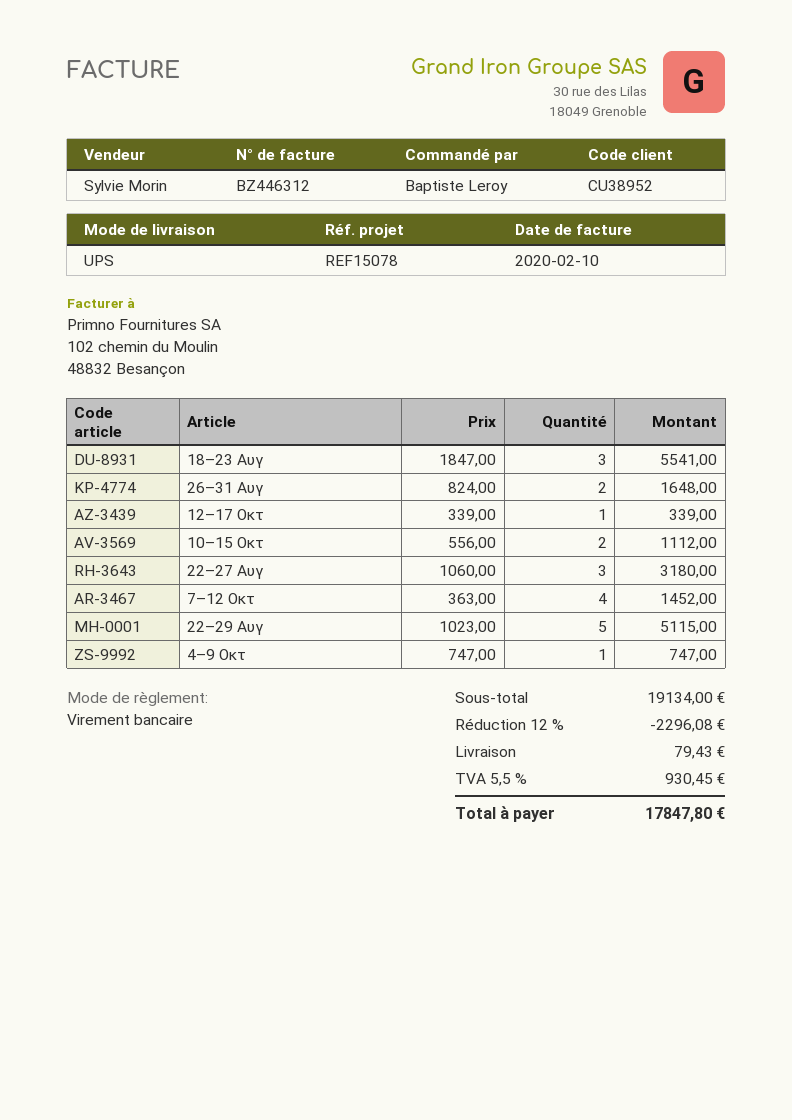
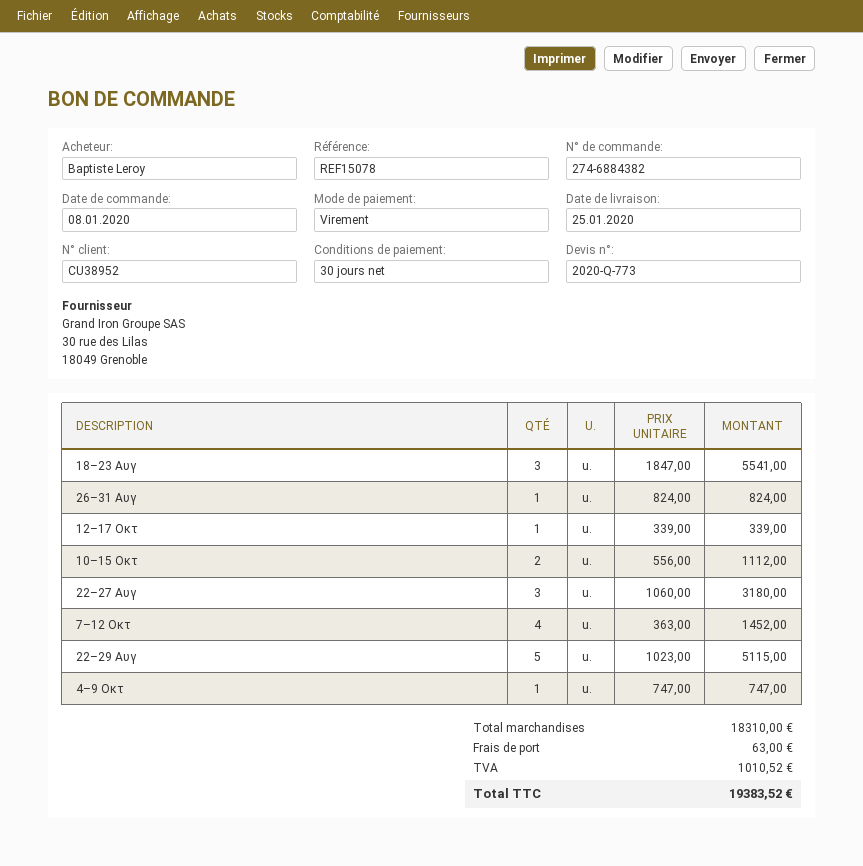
26–31 Αυγ: 2 x 824.00 = 1648.00 -> 1 x 824.00 = 824.00
subtotal: 19134.00 -> 18310.00
discount: 12% = 2296.08 -> none
shipping: 79.43 -> 63.00
tax: 930.45 -> 1010.52
total: 17847.80 -> 19383.52

